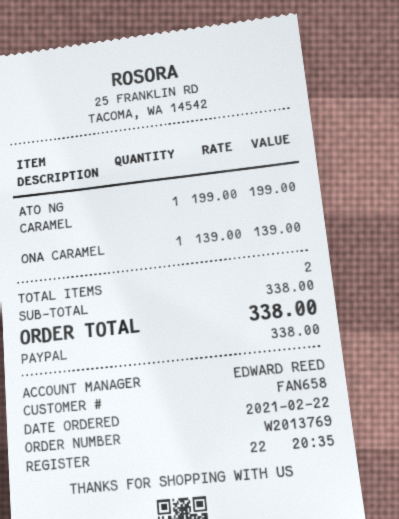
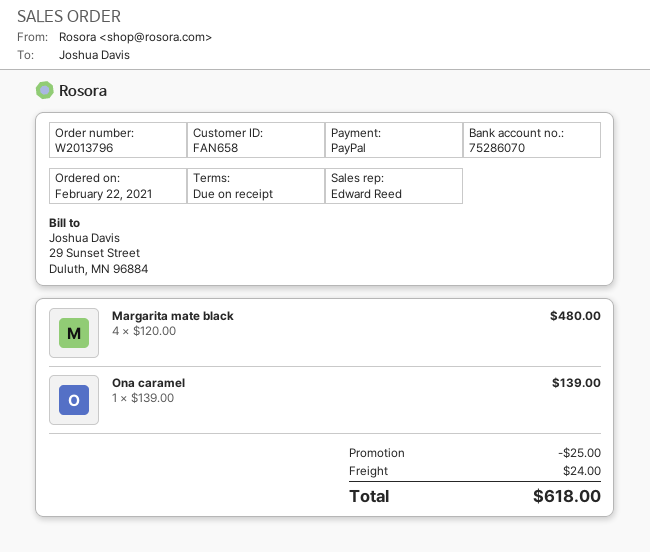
order number: W2013769 -> W2013796
ATO NG CARAMEL: 1 x 199.00 = 199.00 -> none
Margarita mate black: none -> 4 x 120.00 = 480.00
discount: none -> 25.00
shipping: none -> 24.00
total: 338.00 -> 618.00

